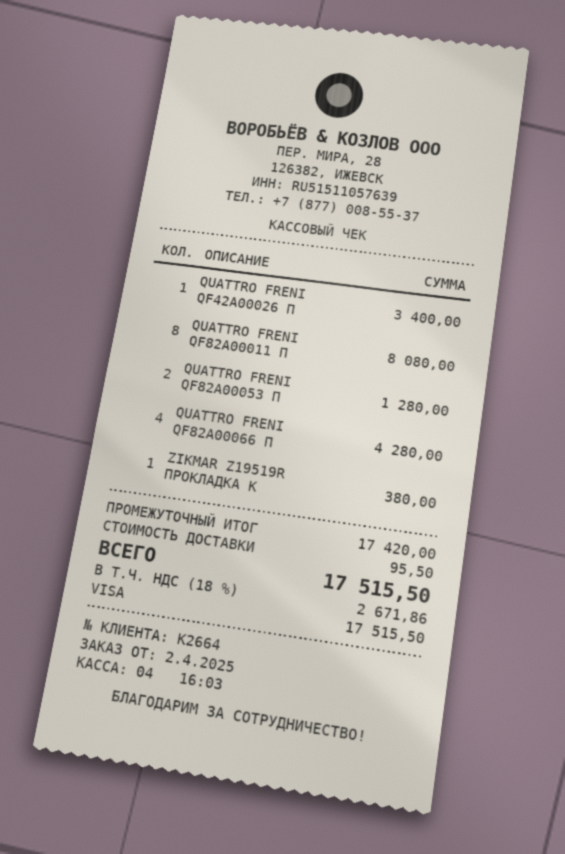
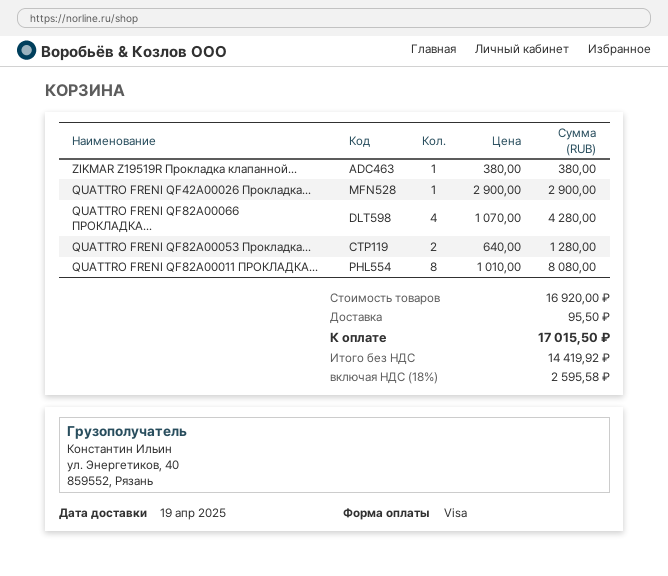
QUATTRO FRENI QF42A00026 П: 1 for 3400.00 -> 1 for 2900.00
subtotal: 17420.00 -> 16920.00
tax: 18% = 2671.86 -> 18% = 2595.58
total: 17515.50 -> 17015.50

